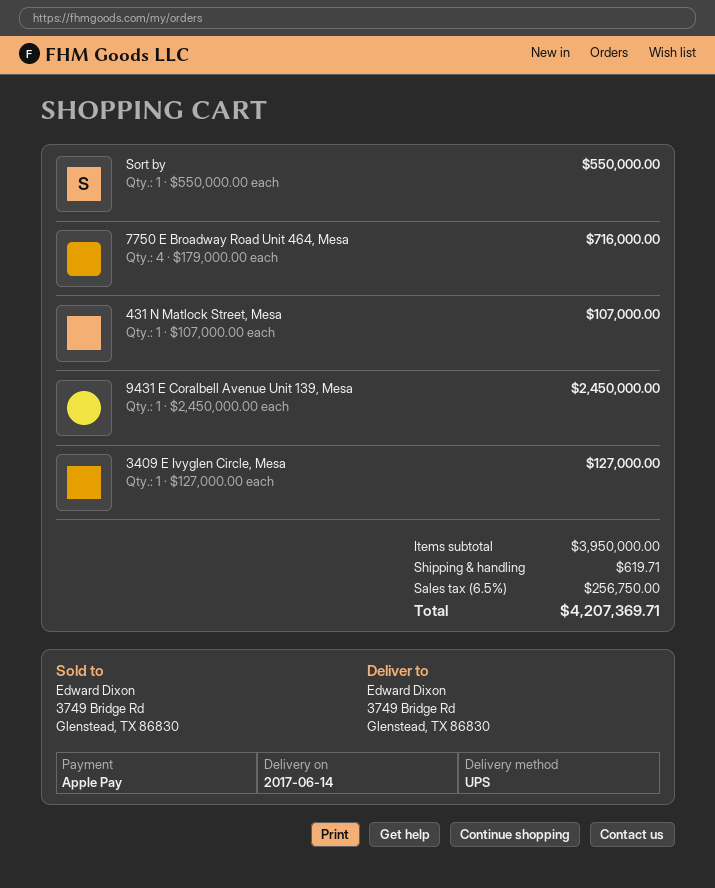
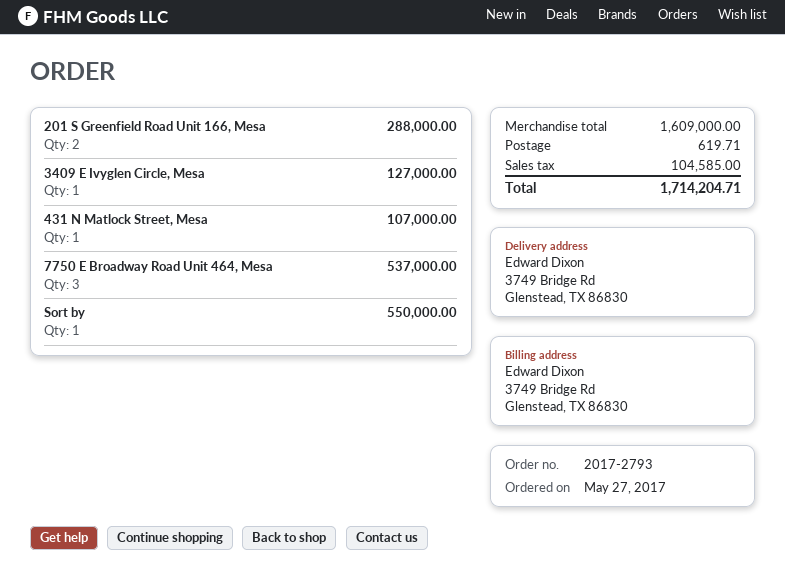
7750 E Broadway Road Unit 464, Mesa: 4 for 716000.00 -> 3 for 537000.00
9431 E Coralbell Avenue Unit 139, Mesa: 1 for 2450000.00 -> none
201 S Greenfield Road Unit 166, Mesa: none -> 2 for 288000.00
subtotal: 3950000.00 -> 1609000.00
tax: 256750.00 -> 104585.00
total: 4207369.71 -> 1714204.71

